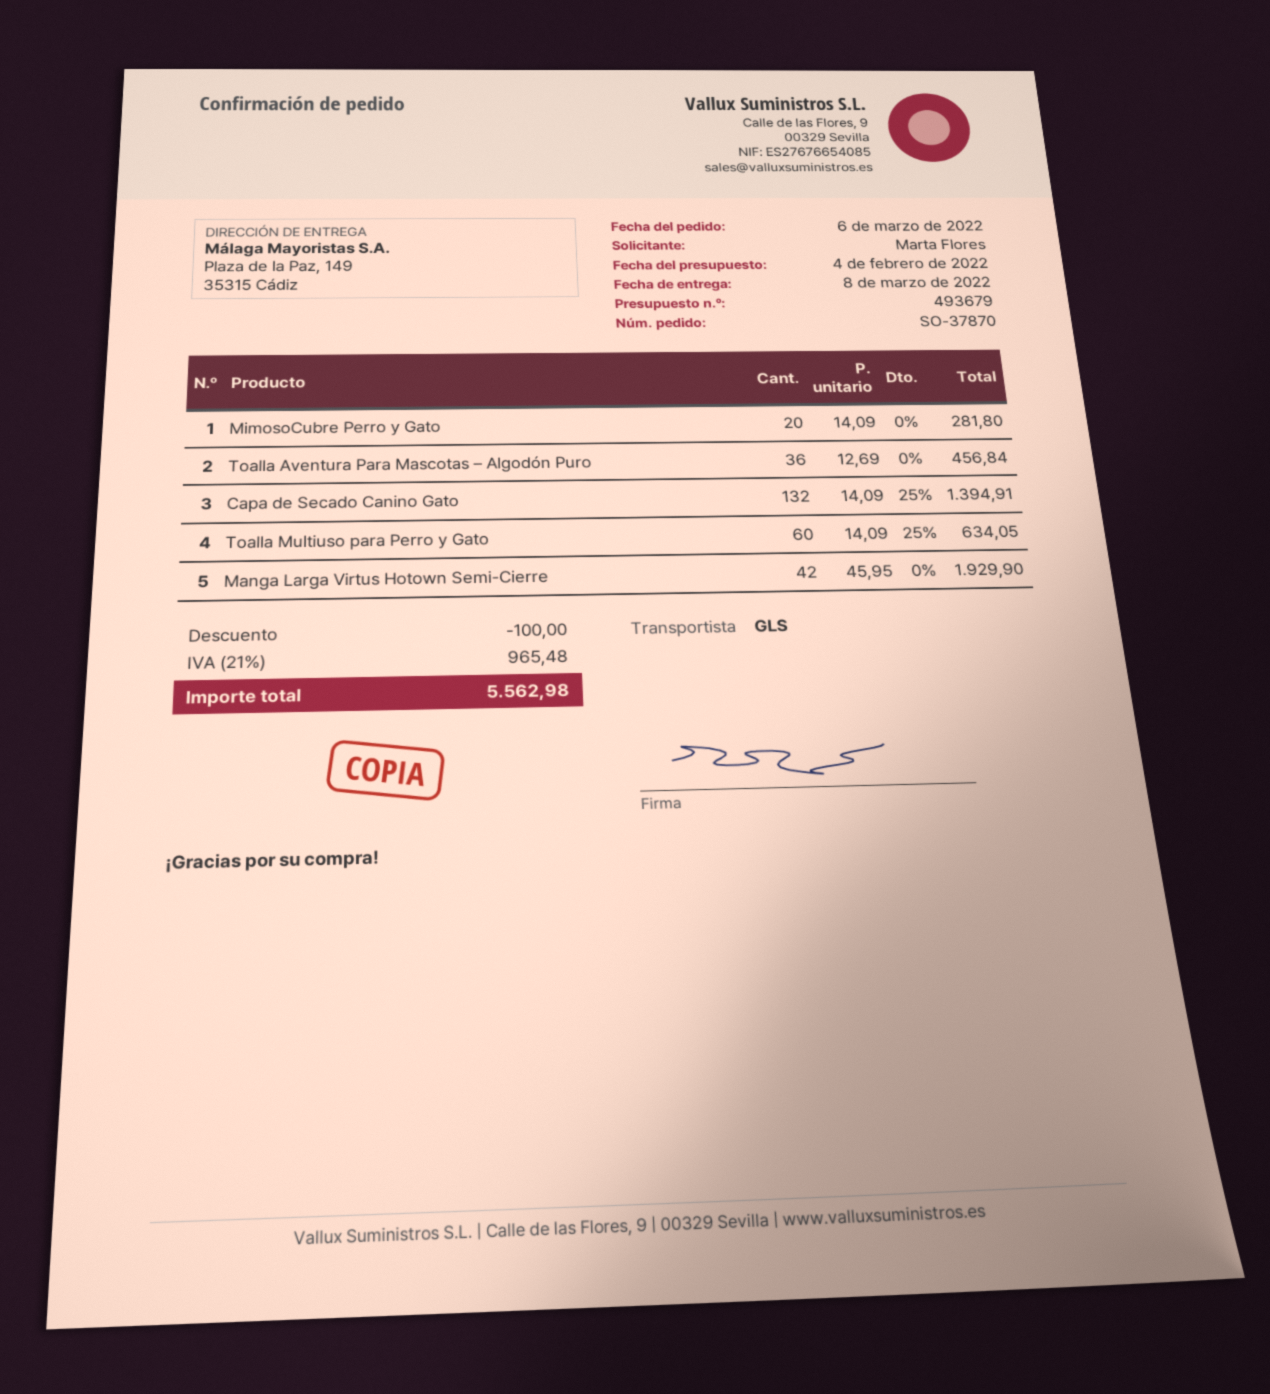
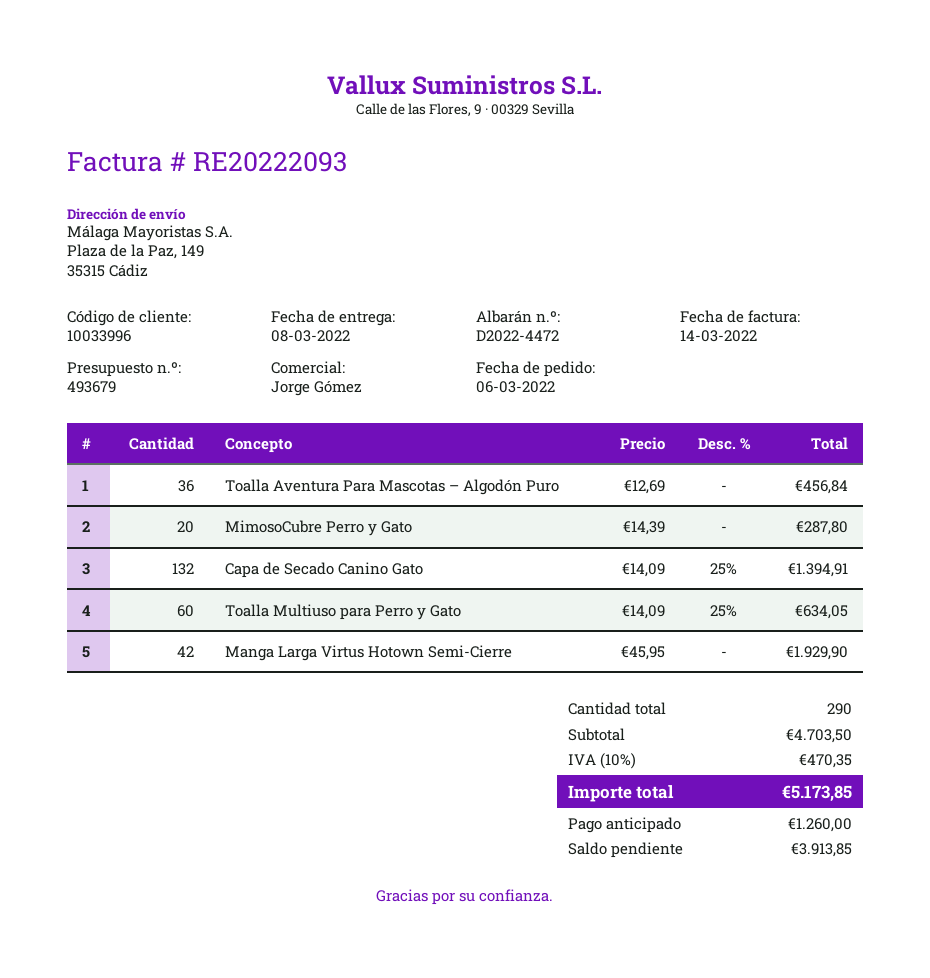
MimosoCubre Perro y Gato: 20 x 14.09 = 281.80 -> 20 x 14.39 = 287.80
discount: 100.00 -> none
tax: 21% = 965.48 -> 10% = 470.35
total: 5562.98 -> 5173.85

